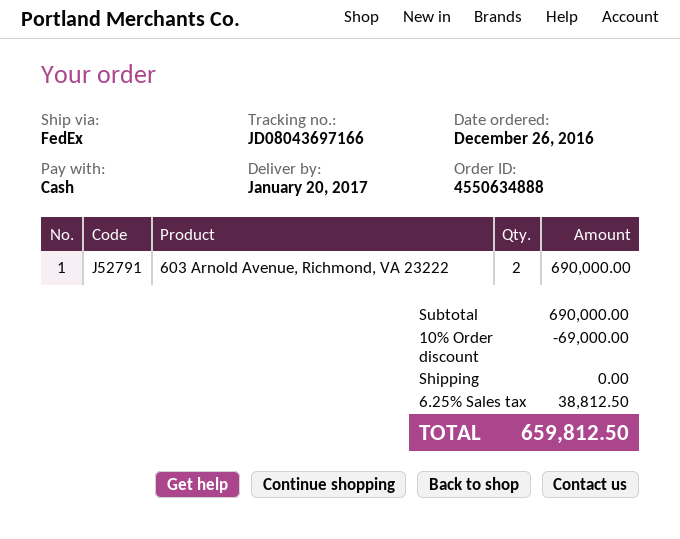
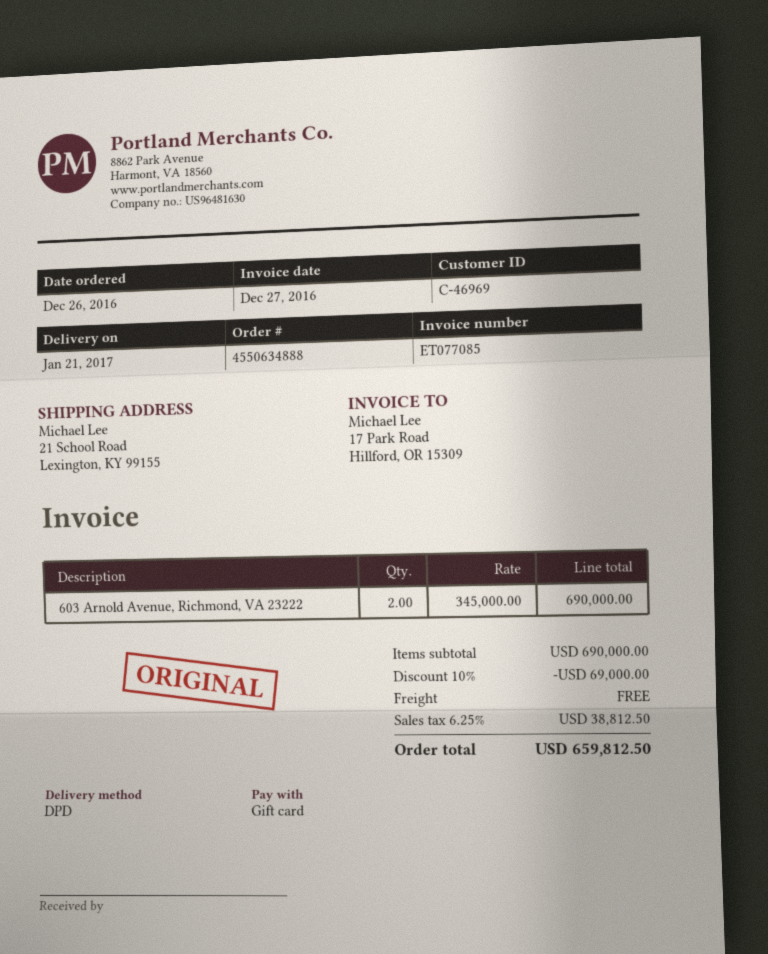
delivery date: 2017-01-20 -> 2017-01-21
payment method: cash -> gift card
shipping method: FedEx -> DPD

